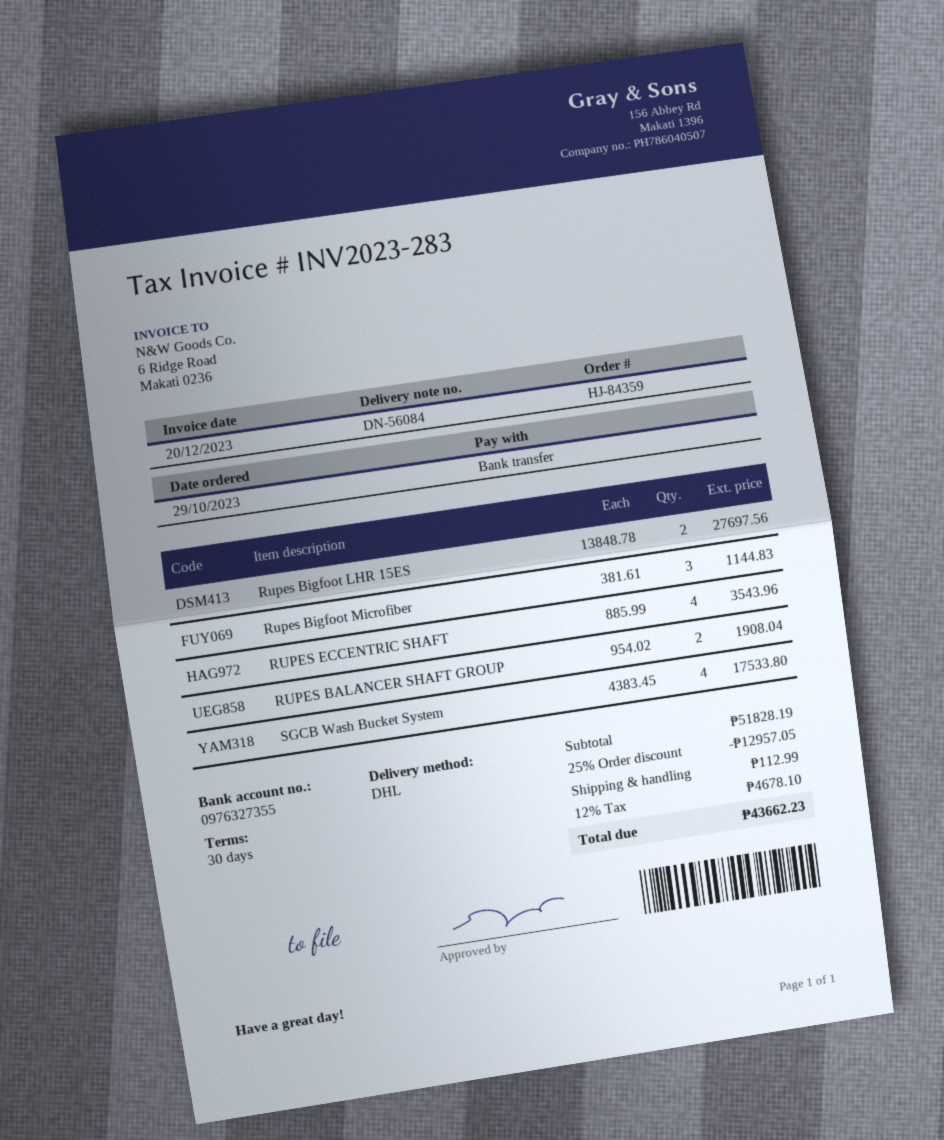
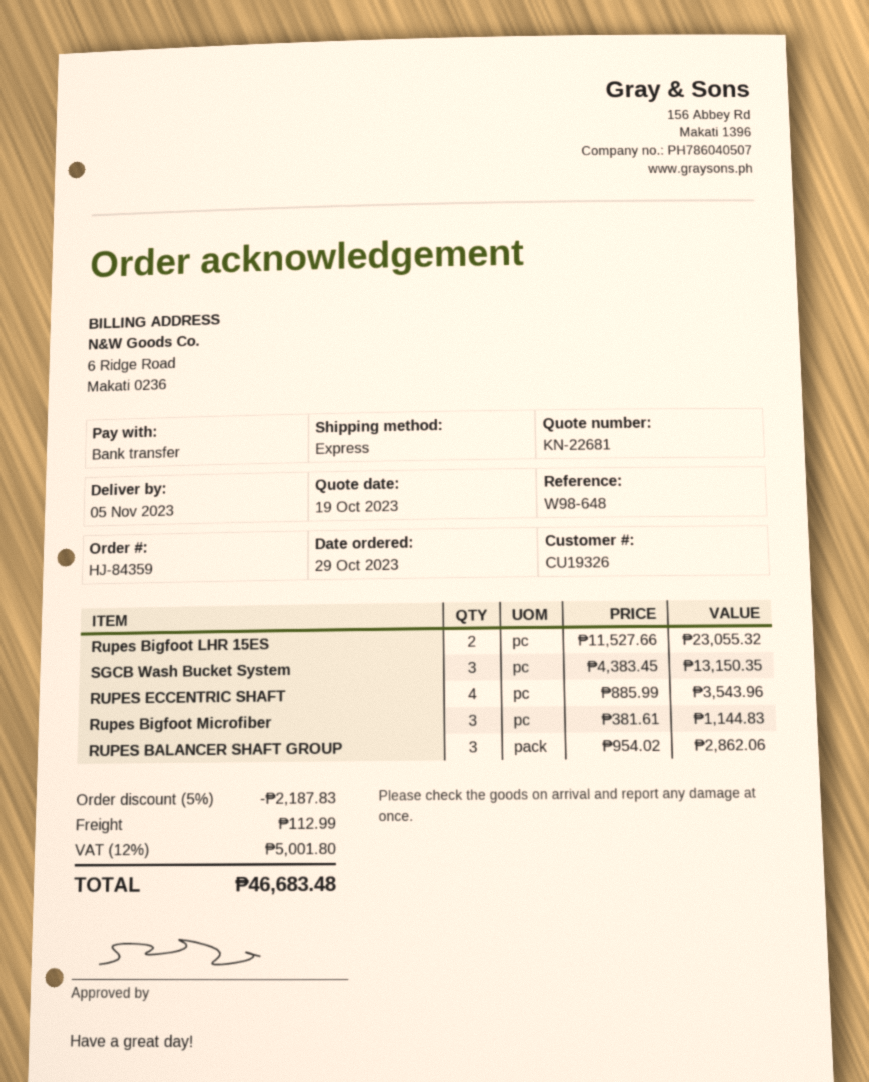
shipping method: DHL -> express
Rupes Bigfoot LHR 15ES: 2 x 13848.78 = 27697.56 -> 2 x 11527.66 = 23055.32
RUPES BALANCER SHAFT GROUP: 2 x 954.02 = 1908.04 -> 3 x 954.02 = 2862.06
SGCB Wash Bucket System: 4 x 4383.45 = 17533.80 -> 3 x 4383.45 = 13150.35
discount: 25% = 12957.05 -> 5% = 2187.83
tax: 12% = 4678.10 -> 12% = 5001.80
total: 43662.23 -> 46683.48

